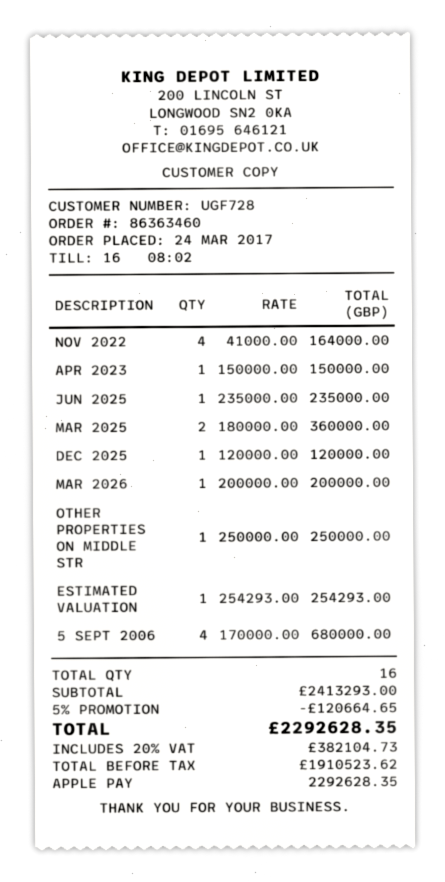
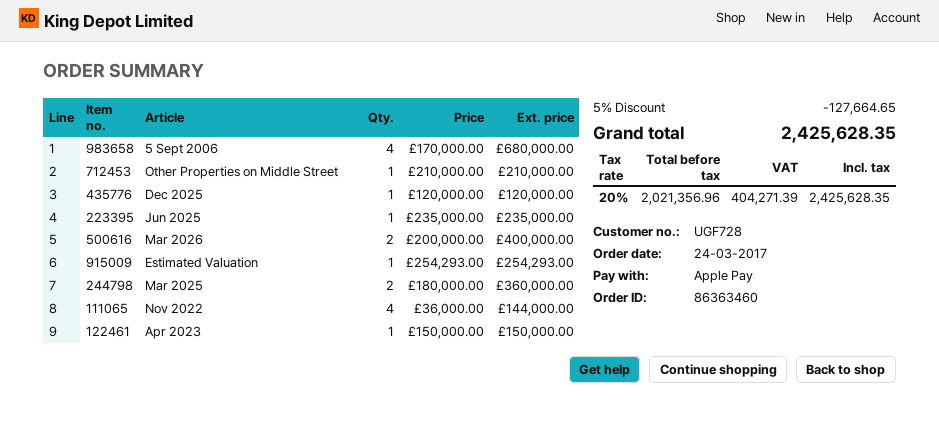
NOV 2022: 4 x 41000.00 = 164000.00 -> 4 x 36000.00 = 144000.00
MAR 2026: 1 x 200000.00 = 200000.00 -> 2 x 200000.00 = 400000.00
OTHER PROPERTIES ON MIDDLE STR: 1 x 250000.00 = 250000.00 -> 1 x 210000.00 = 210000.00
discount: 5% = 120664.65 -> 5% = 127664.65
net: 1910523.62 -> 2021356.96
tax: 20% = 382104.73 -> 20% = 404271.39
total: 2292628.35 -> 2425628.35

